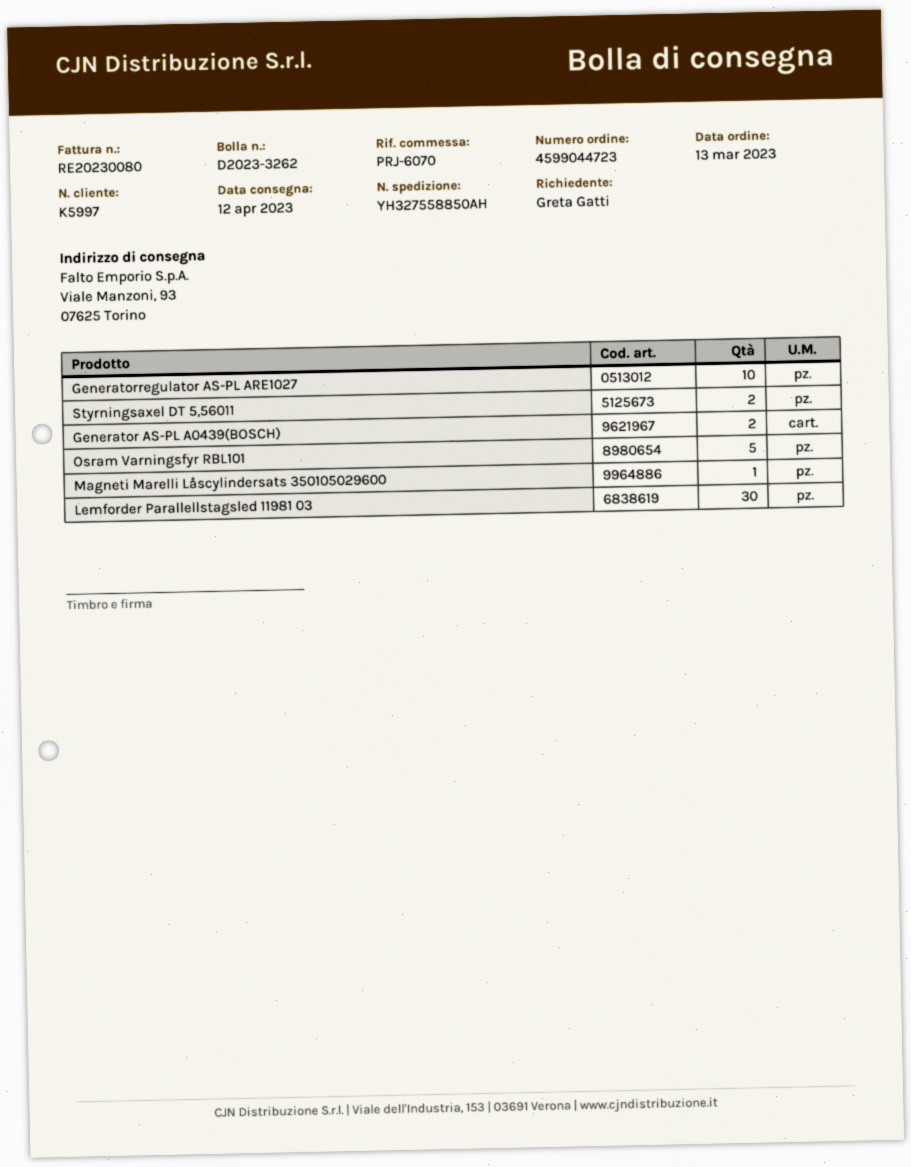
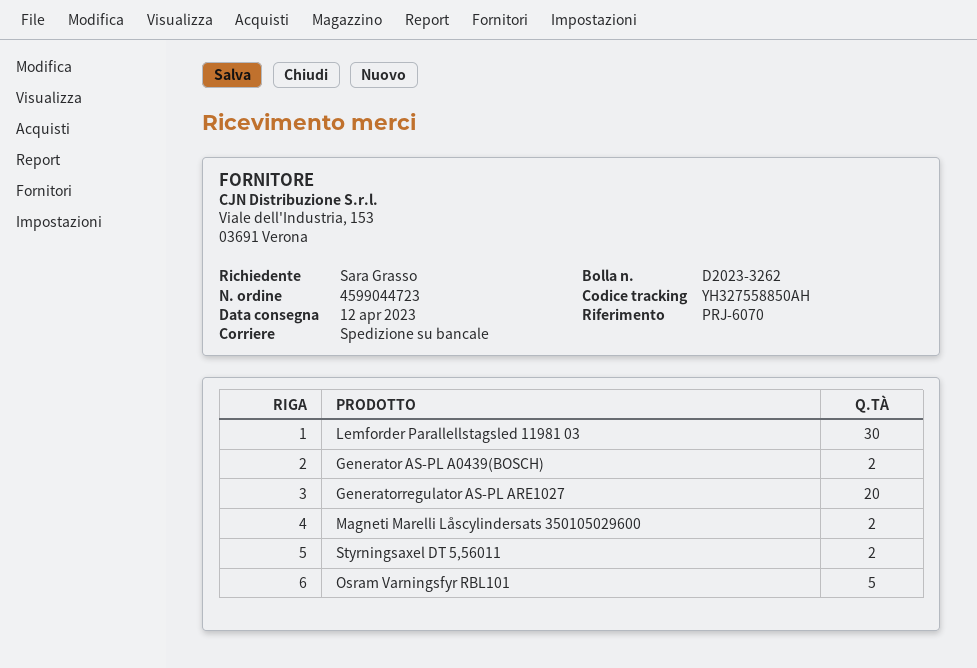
ordered by: Greta Gatti -> Sara Grasso
Generatorregulator AS-PL ARE1027: 10 -> 20
Magneti Marelli Låscylindersats 350105029600: 1 -> 2

